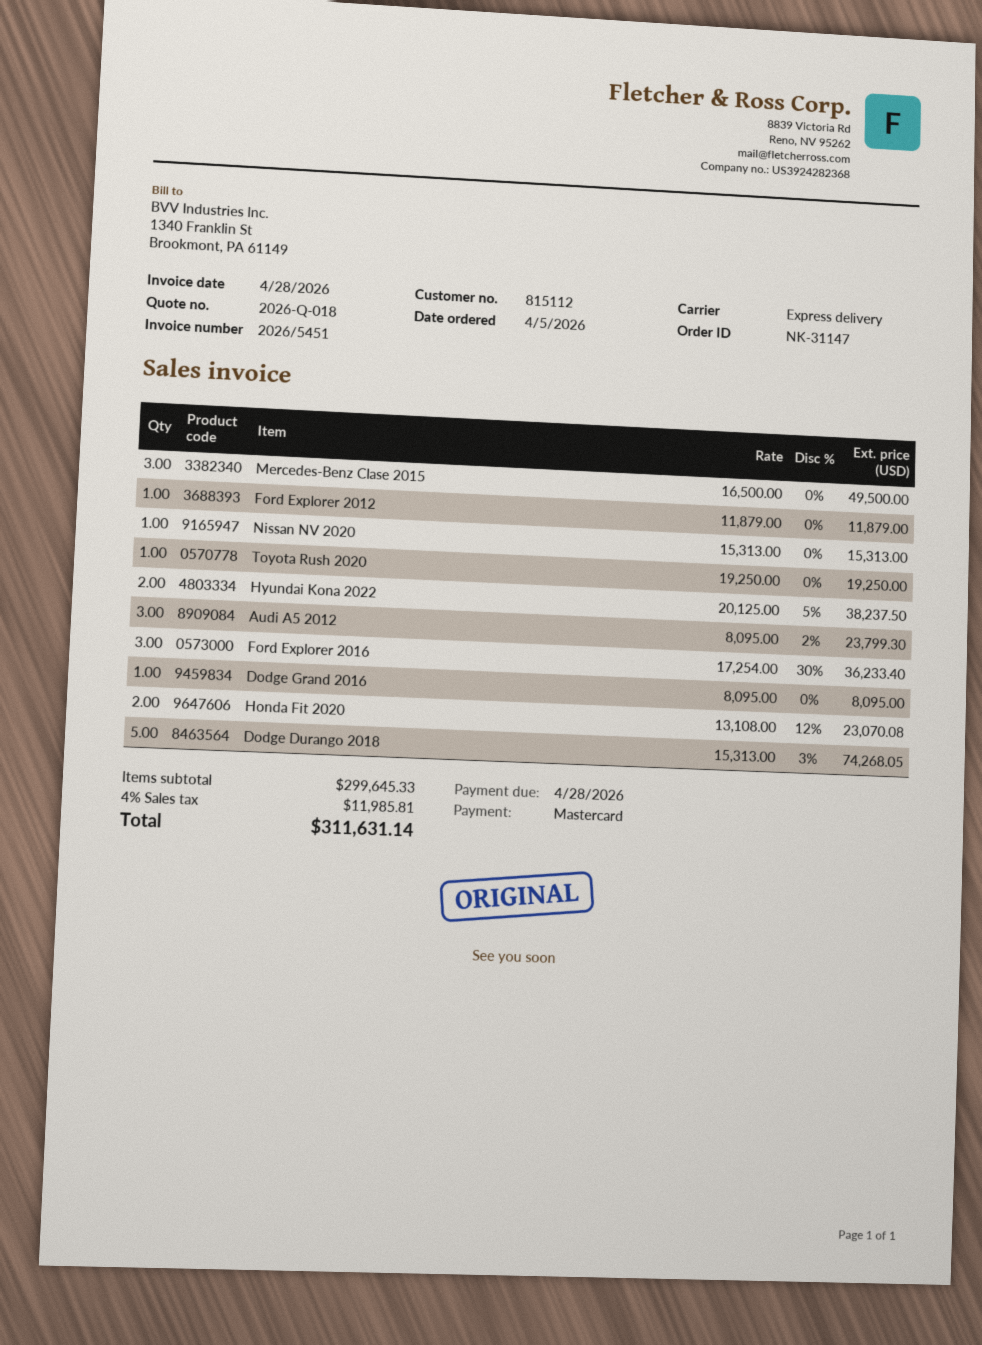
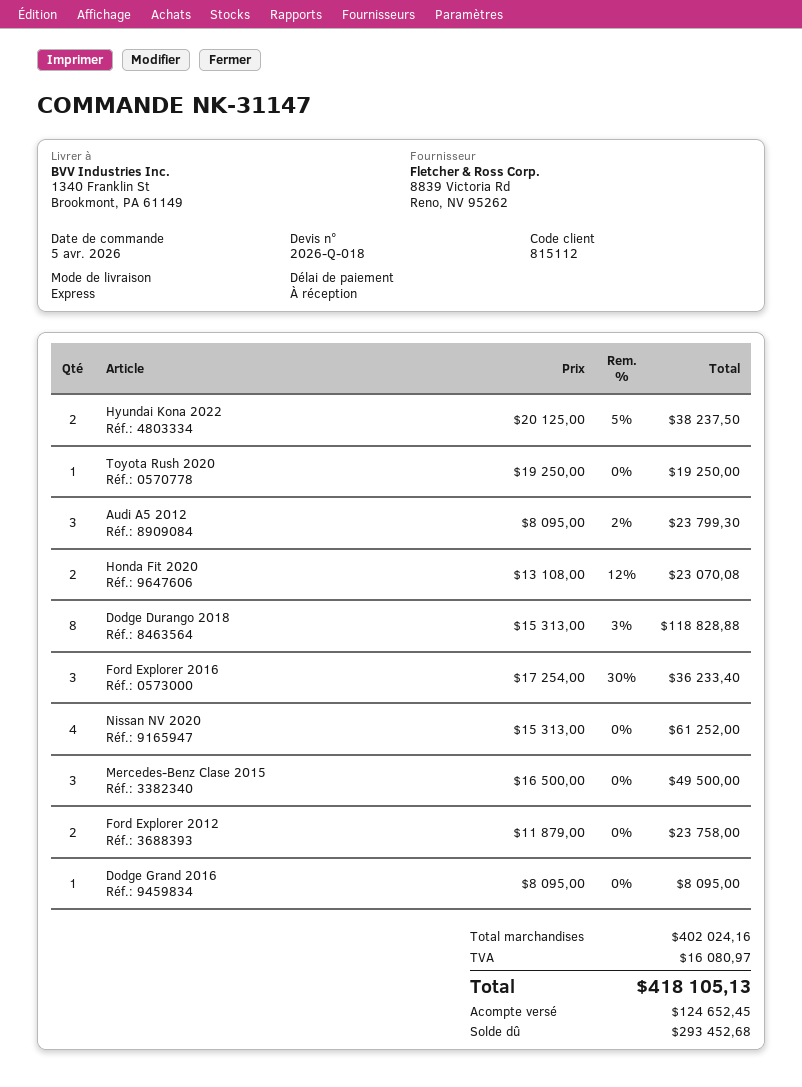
Ford Explorer 2012: 1 x 11879.00 = 11879.00 -> 2 x 11879.00 = 23758.00
Nissan NV 2020: 1 x 15313.00 = 15313.00 -> 4 x 15313.00 = 61252.00
Dodge Durango 2018: 5 x 15313.00 - 3% = 74268.05 -> 8 x 15313.00 - 3% = 118828.88
subtotal: 299645.33 -> 402024.16
tax: 11985.81 -> 16080.97
total: 311631.14 -> 418105.13

